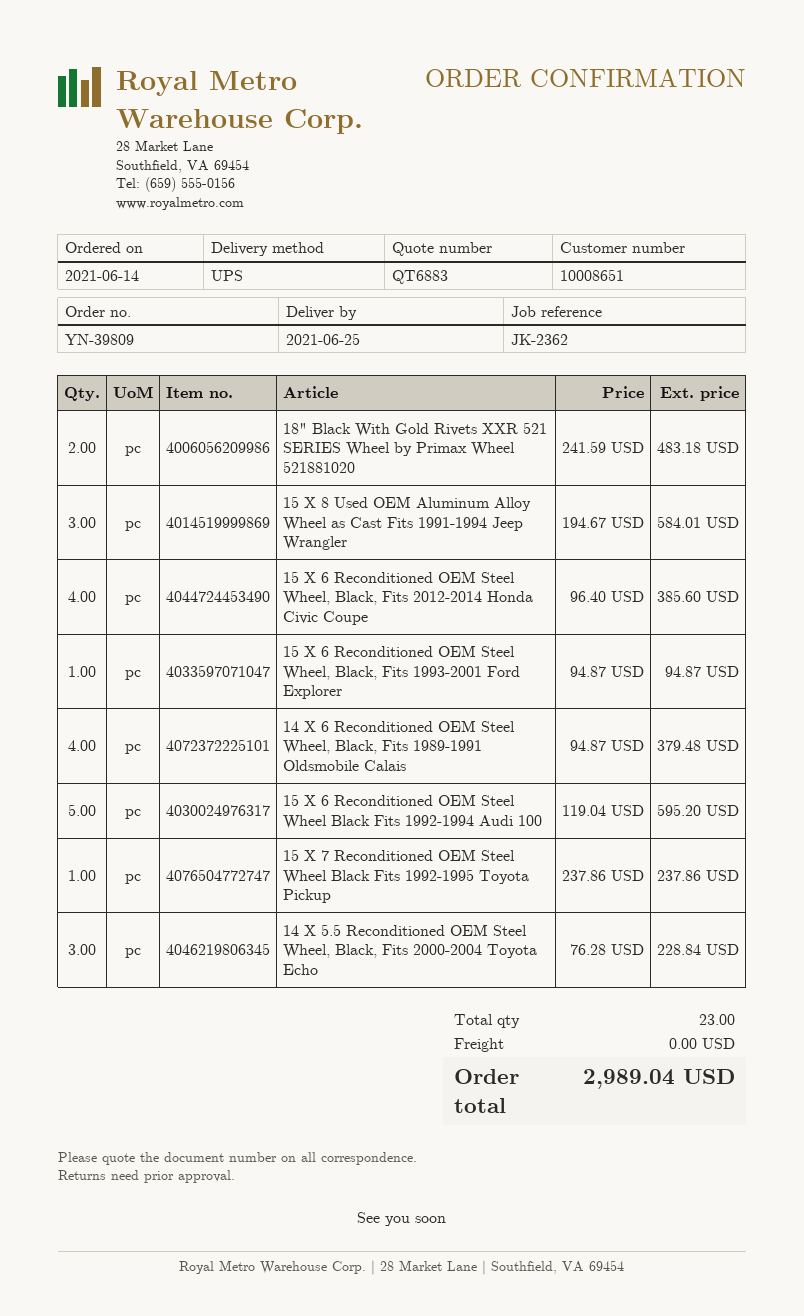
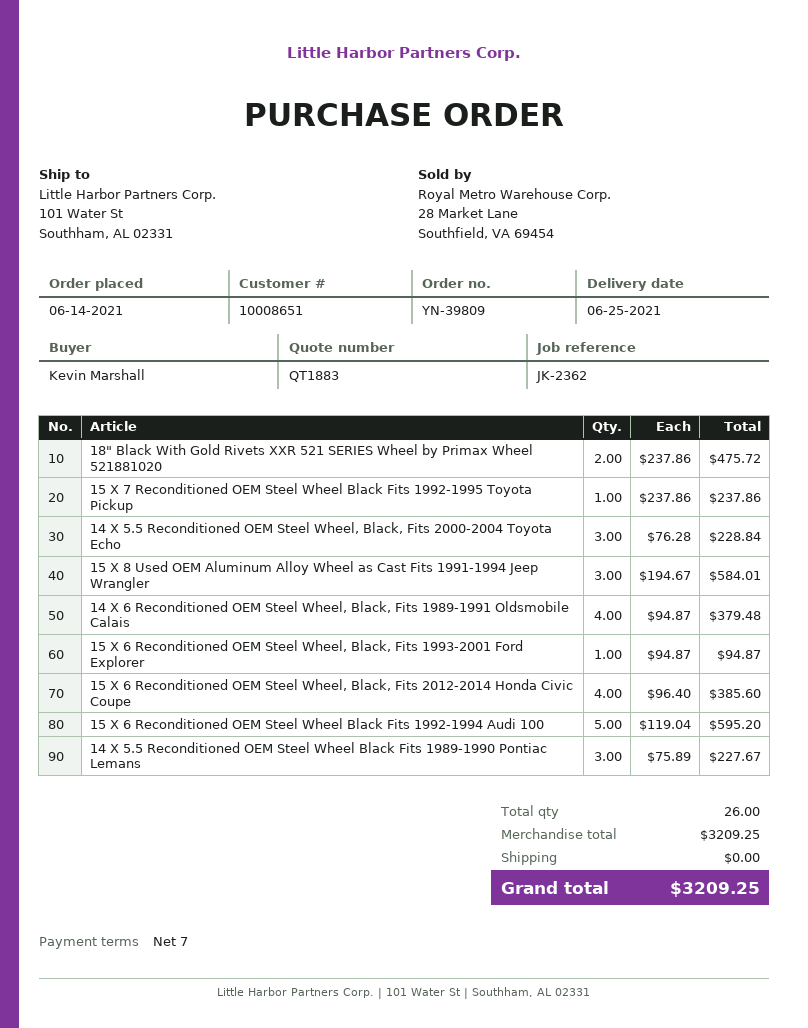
quote number: QT6883 -> QT1883
18" Black With Gold Rivets XXR 521 SERIES Wheel by Primax Wheel 521881020: 2 x 241.59 = 483.18 -> 2 x 237.86 = 475.72
14 X 5.5 Reconditioned OEM Steel Wheel Black Fits 1989-1990 Pontiac Lemans: none -> 3 x 75.89 = 227.67
total quantity: 23 -> 26
total: 2989.04 -> 3209.25

